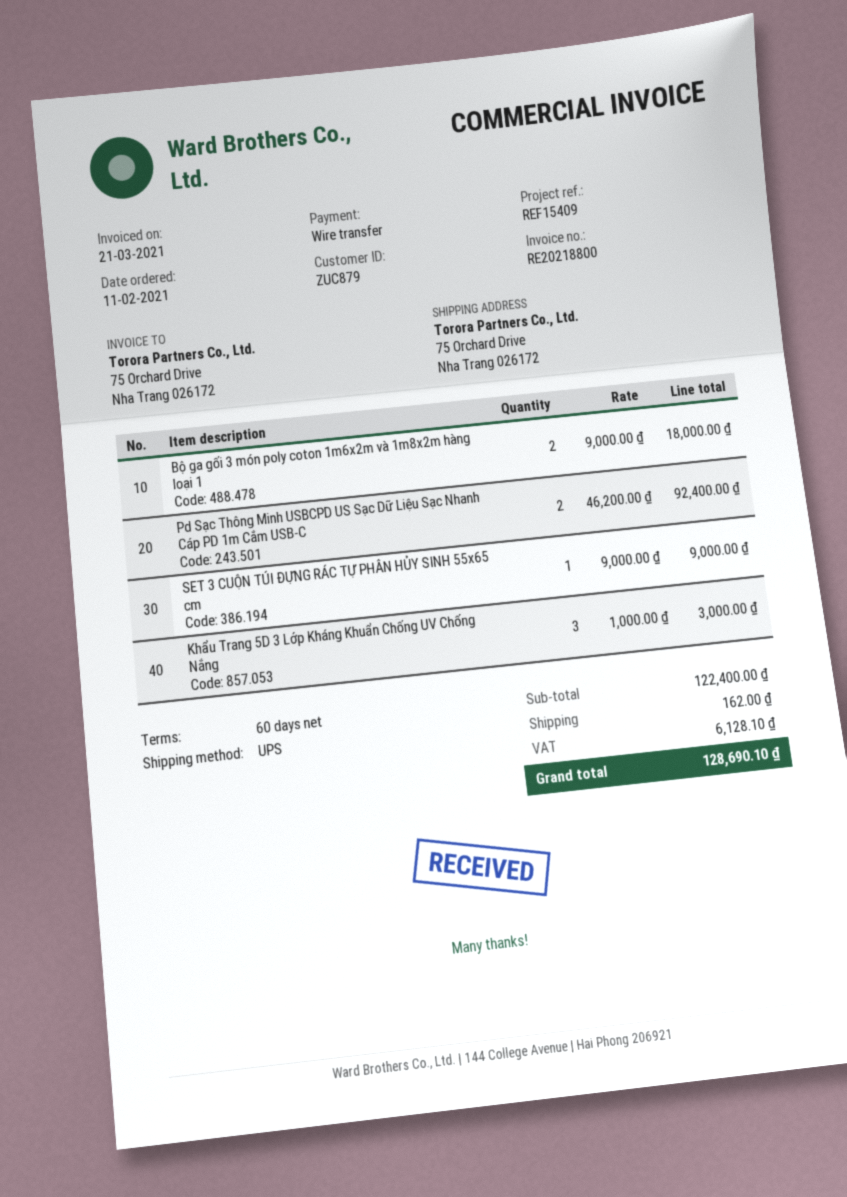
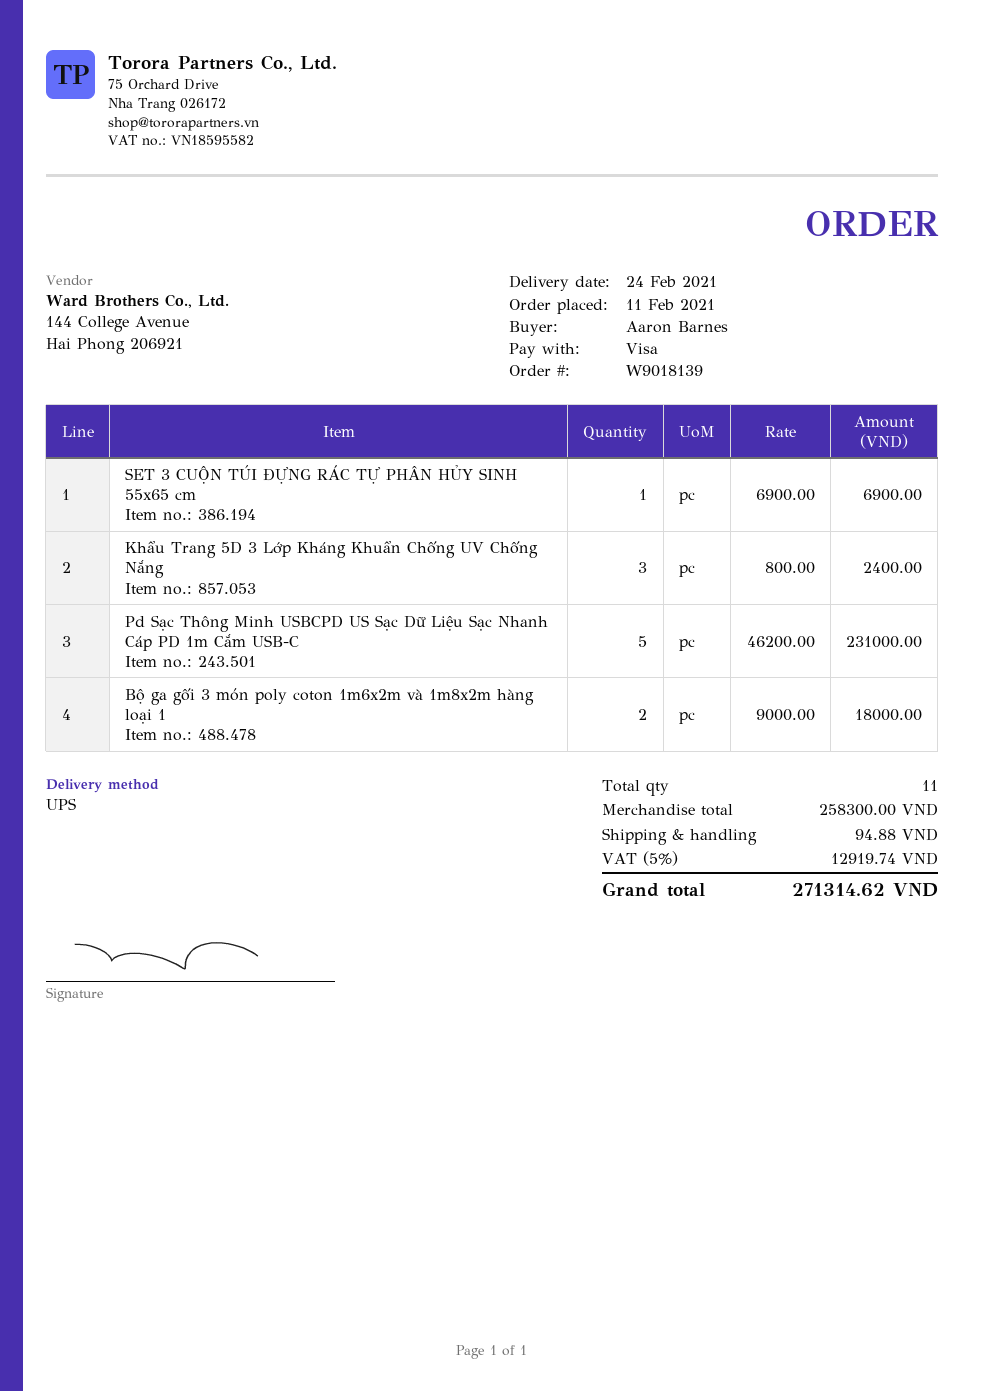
payment method: bank transfer -> Visa
Pd Sạc Thông Minh USBCPD US Sạc Dữ Liệu Sạc Nhanh Cáp PD 1m Cắm USB-C: 2 x 46200.00 = 92400.00 -> 5 x 46200.00 = 231000.00
SET 3 CUỘN TÚI ĐỰNG RÁC TỰ PHÂN HỦY SINH 55x65 cm: 1 x 9000.00 = 9000.00 -> 1 x 6900.00 = 6900.00
Khẩu Trang 5D 3 Lớp Kháng Khuẩn Chống UV Chống Nắng: 3 x 1000.00 = 3000.00 -> 3 x 800.00 = 2400.00
subtotal: 122400.00 -> 258300.00
shipping: 162.00 -> 94.88
tax: 6128.10 -> 12919.74
total: 128690.10 -> 271314.62

